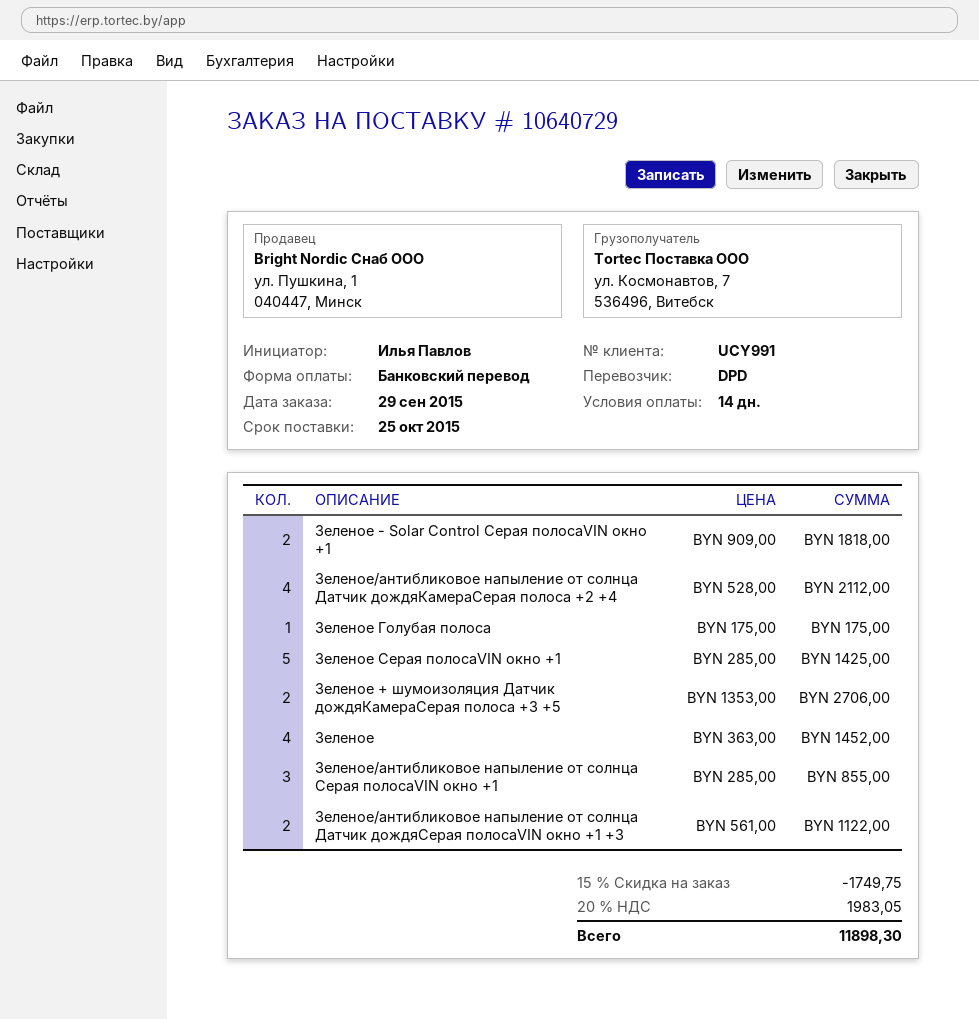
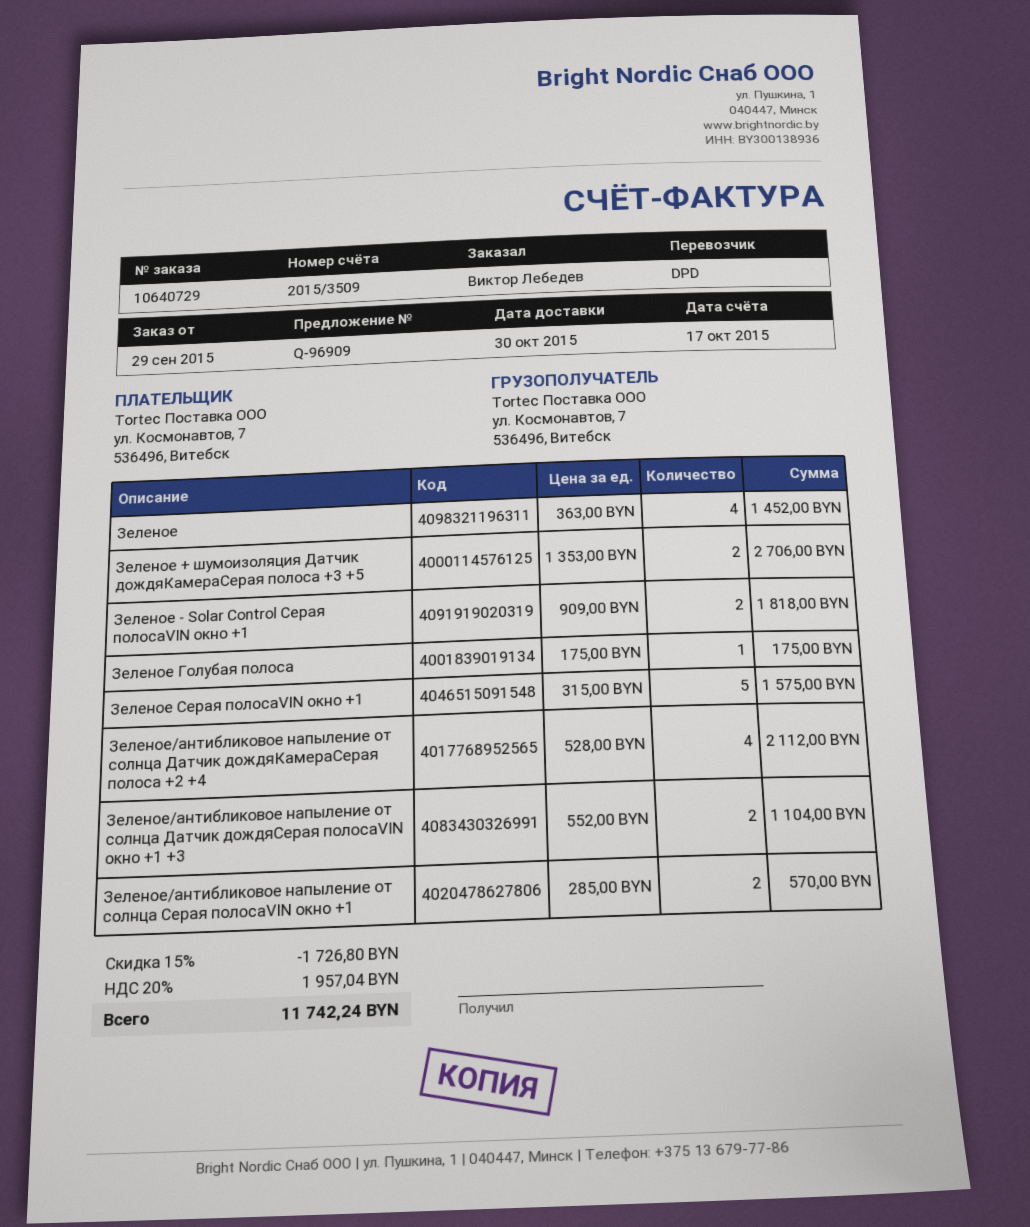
delivery date: 2015-10-25 -> 2015-10-30
ordered by: Илья Павлов -> Виктор Лебедев
Зеленое Серая полосаVIN окно +1: 5 x 285.00 = 1425.00 -> 5 x 315.00 = 1575.00
Зеленое/антибликовое напыление от солнца Серая полосаVIN окно +1: 3 x 285.00 = 855.00 -> 2 x 285.00 = 570.00
Зеленое/антибликовое напыление от солнца Датчик дождяСерая полосаVIN окно +1 +3: 2 x 561.00 = 1122.00 -> 2 x 552.00 = 1104.00
discount: 15% = 1749.75 -> 15% = 1726.80
tax: 20% = 1983.05 -> 20% = 1957.04
total: 11898.30 -> 11742.24

